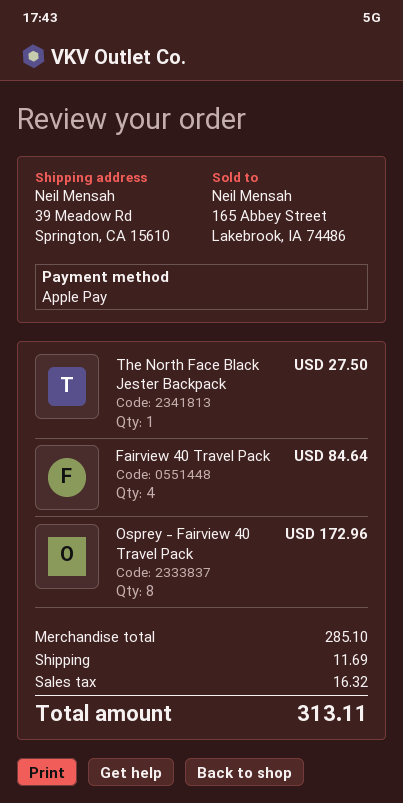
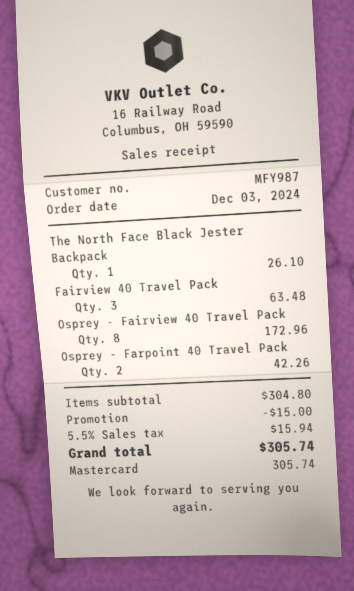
payment method: Apple Pay -> Mastercard
The North Face Black Jester Backpack: 1 for 27.50 -> 1 for 26.10
Fairview 40 Travel Pack: 4 for 84.64 -> 3 for 63.48
Osprey - Farpoint 40 Travel Pack: none -> 2 for 42.26
subtotal: 285.10 -> 304.80
discount: none -> 15.00
shipping: 11.69 -> none
tax: 16.32 -> 15.94
total: 313.11 -> 305.74

